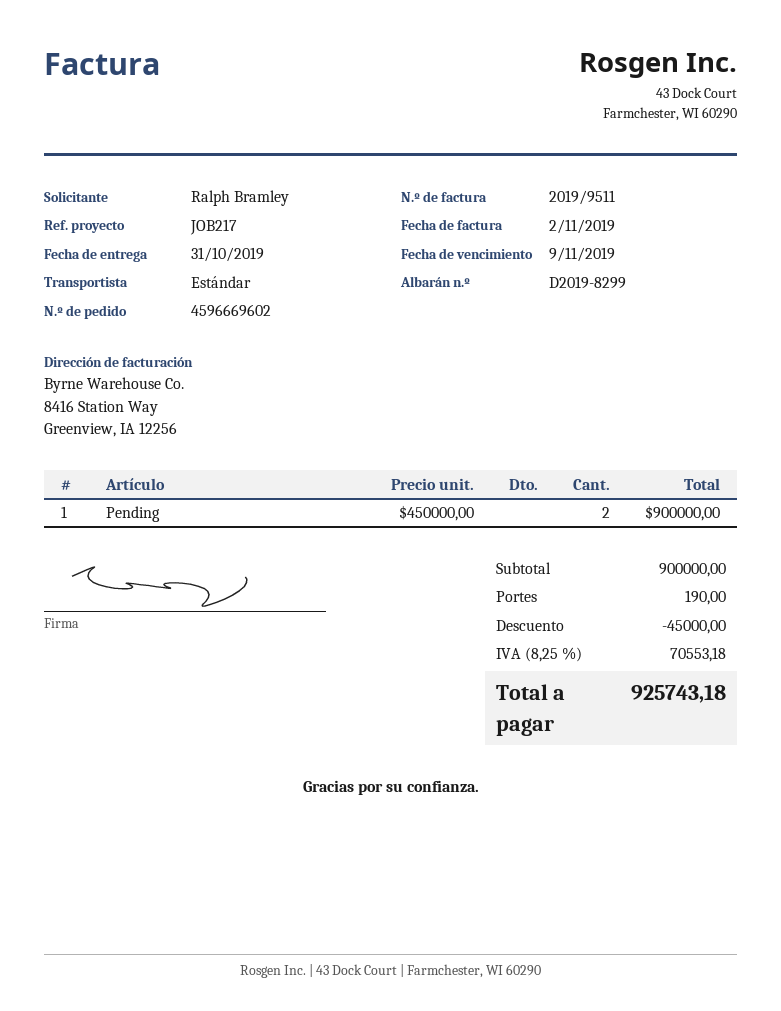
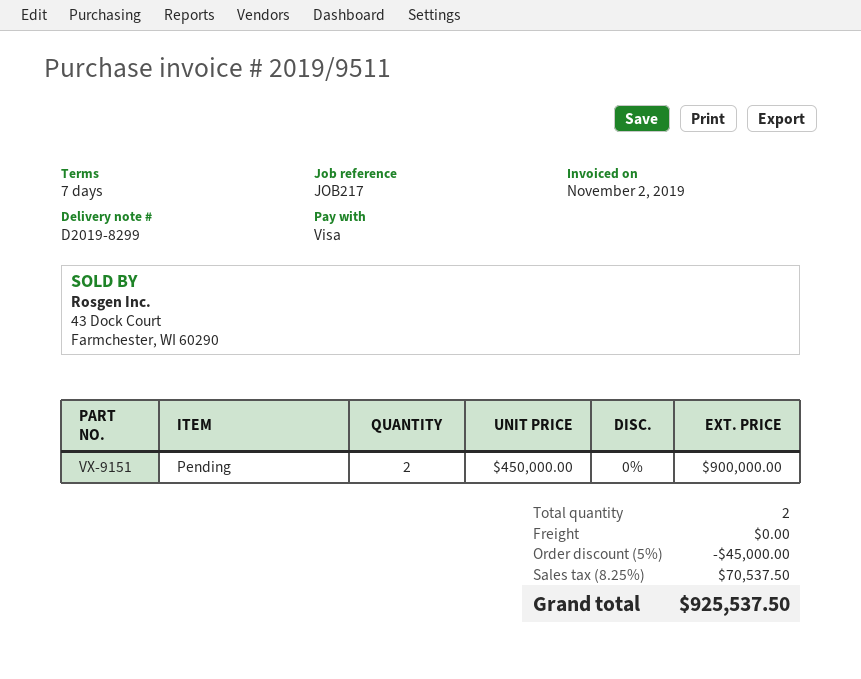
shipping: 190.00 -> 0.00
tax: 8.25% = 70553.18 -> 8.25% = 70537.50
total: 925743.18 -> 925537.50

